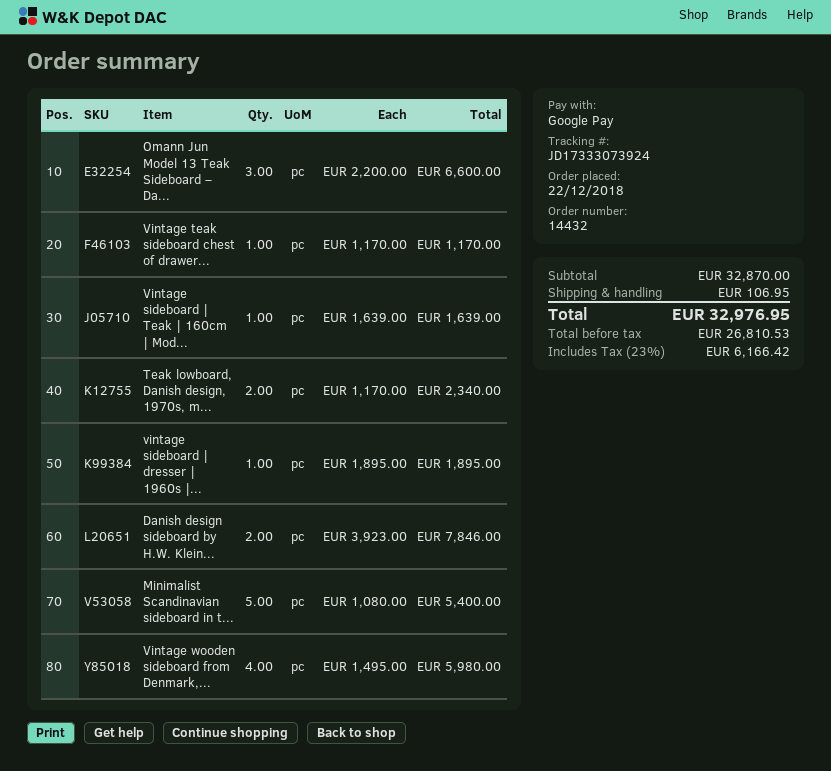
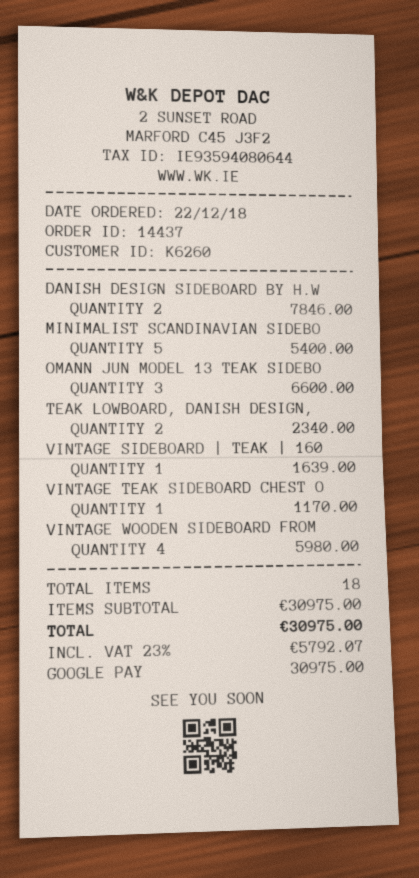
order number: 14432 -> 14437
vintage sideboard | dresser | 1960s |...: 1 for 1895.00 -> none
subtotal: 32870.00 -> 30975.00
shipping: 106.95 -> none
tax: 23% = 6166.42 -> 23% = 5792.07
total: 32976.95 -> 30975.00

